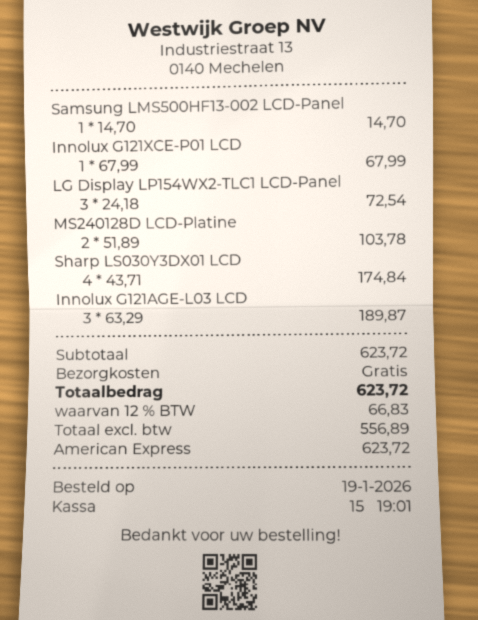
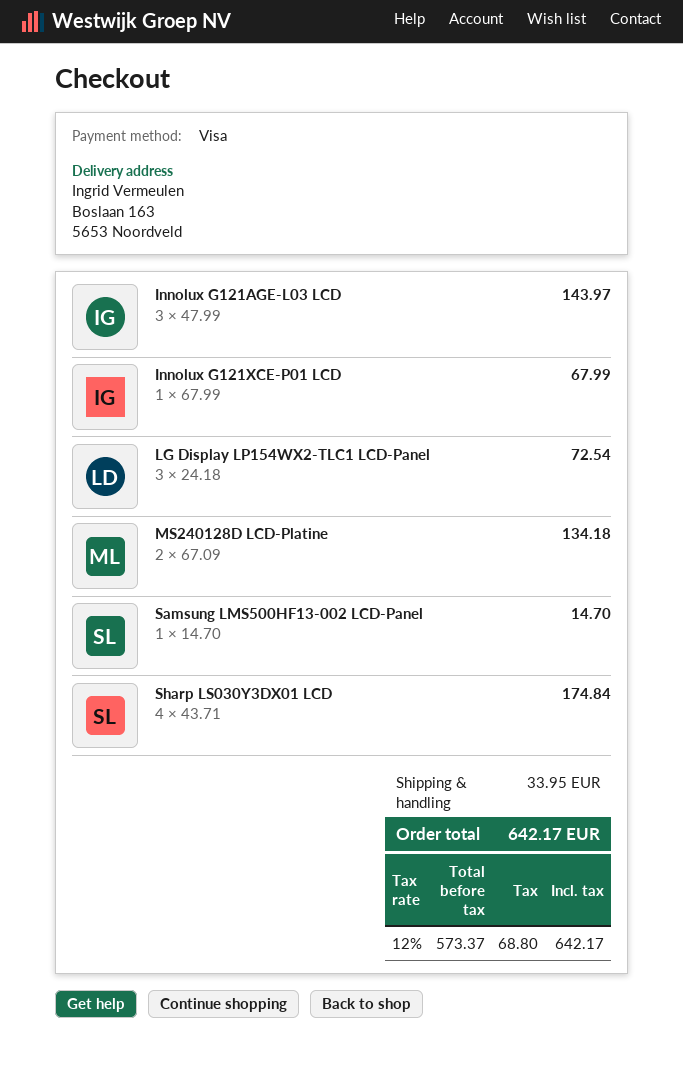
payment method: American Express -> Visa
MS240128D LCD-Platine: 2 x 51.89 = 103.78 -> 2 x 67.09 = 134.18
Innolux G121AGE-L03 LCD: 3 x 63.29 = 189.87 -> 3 x 47.99 = 143.97
shipping: 0.00 -> 33.95
net: 556.89 -> 573.37
tax: 12% = 66.83 -> 12% = 68.80
total: 623.72 -> 642.17

